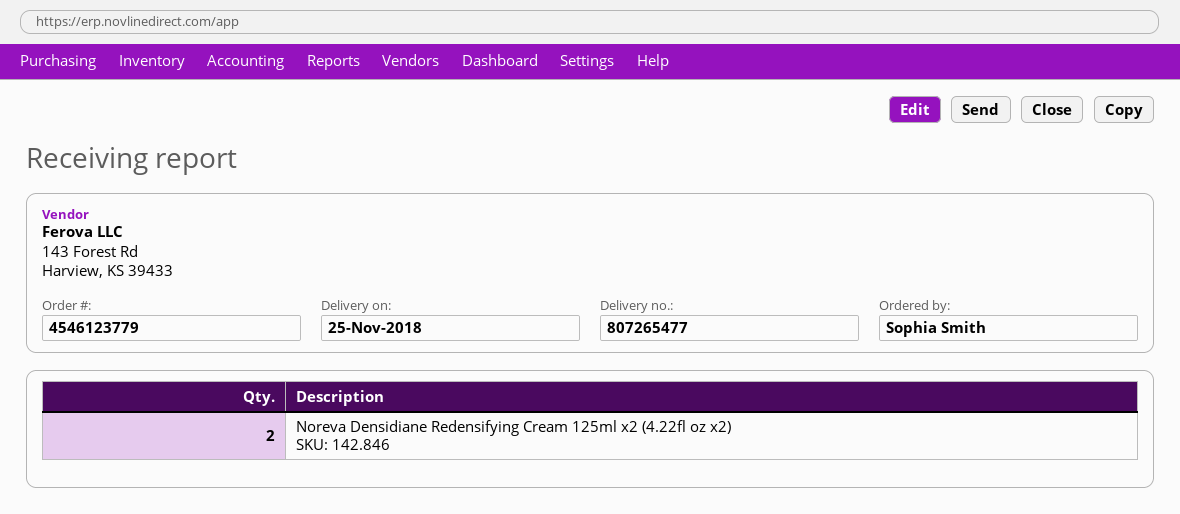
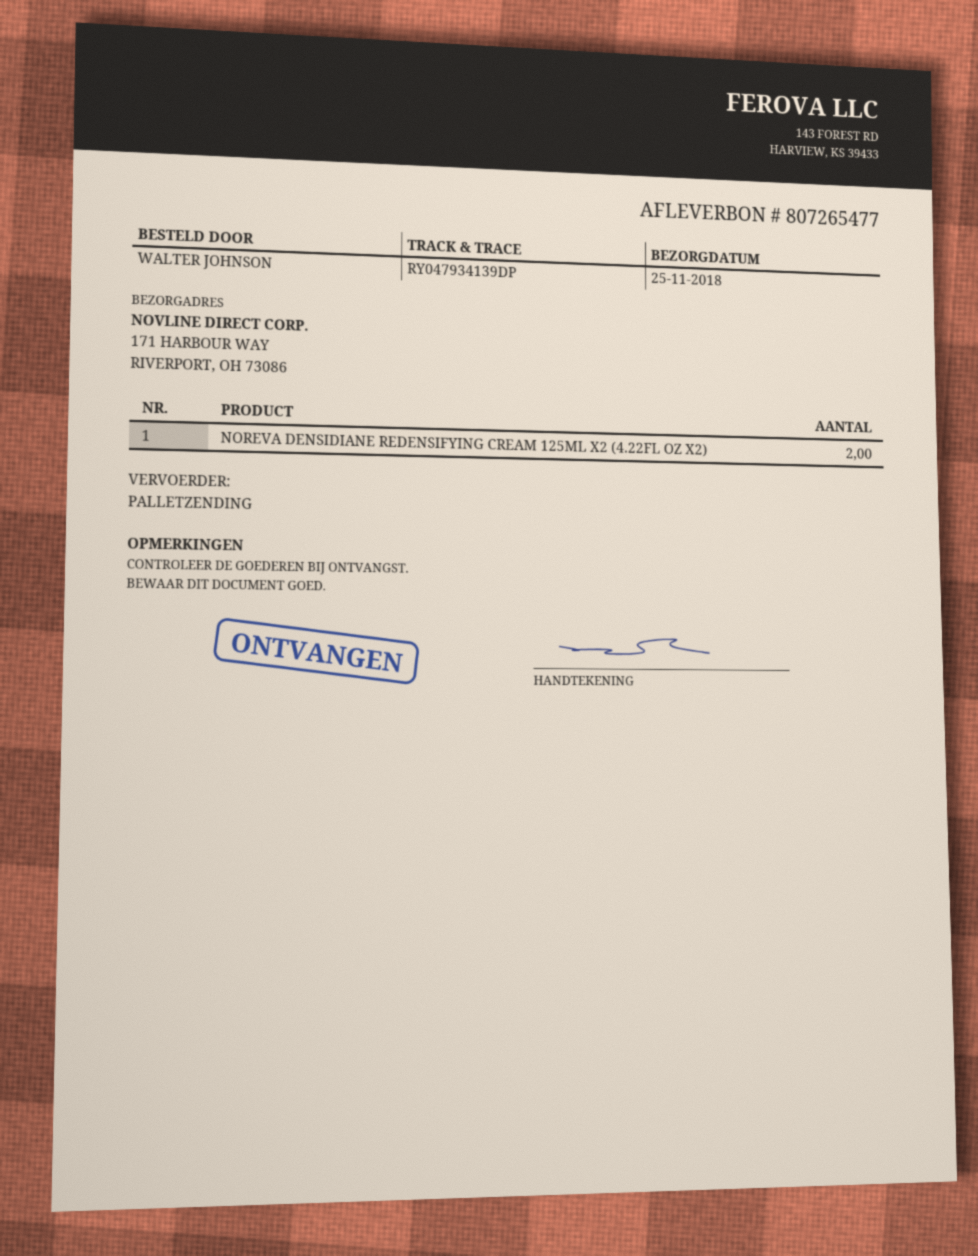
ordered by: Sophia Smith -> WALTER JOHNSON

